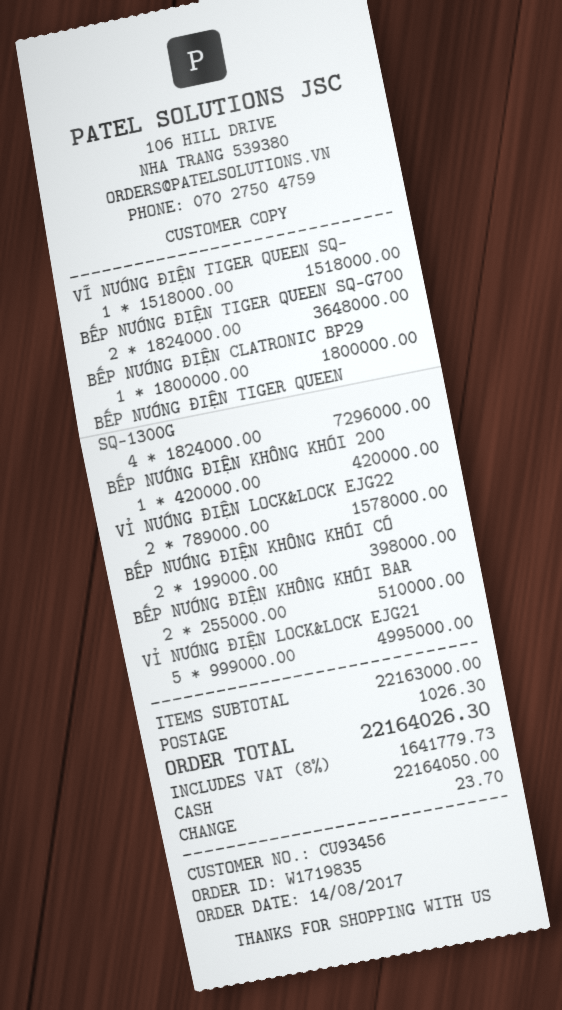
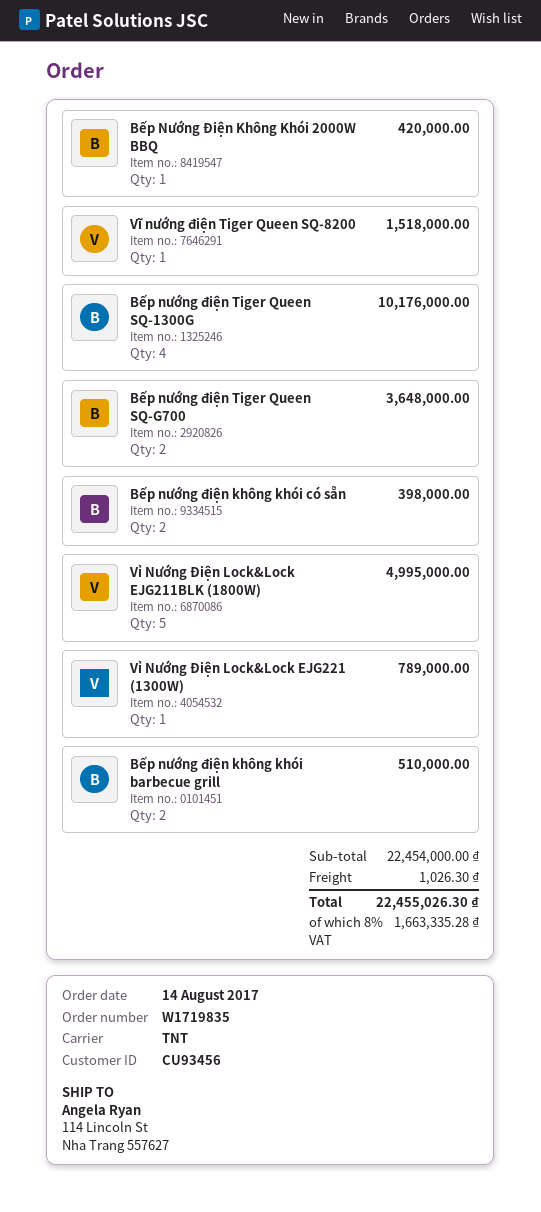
BẾP NƯỚNG ĐIỆN CLATRONIC BP29: 1 for 1800000.00 -> none
BẾP NƯỚNG ĐIỆN TIGER QUEEN SQ-1300G: 4 for 7296000.00 -> 4 for 10176000.00
VỈ NƯỚNG ĐIỆN LOCK&LOCK EJG22: 2 for 1578000.00 -> 1 for 789000.00
subtotal: 22163000.00 -> 22454000.00
tax: 8% = 1641779.73 -> 8% = 1663335.28
total: 22164026.30 -> 22455026.30

